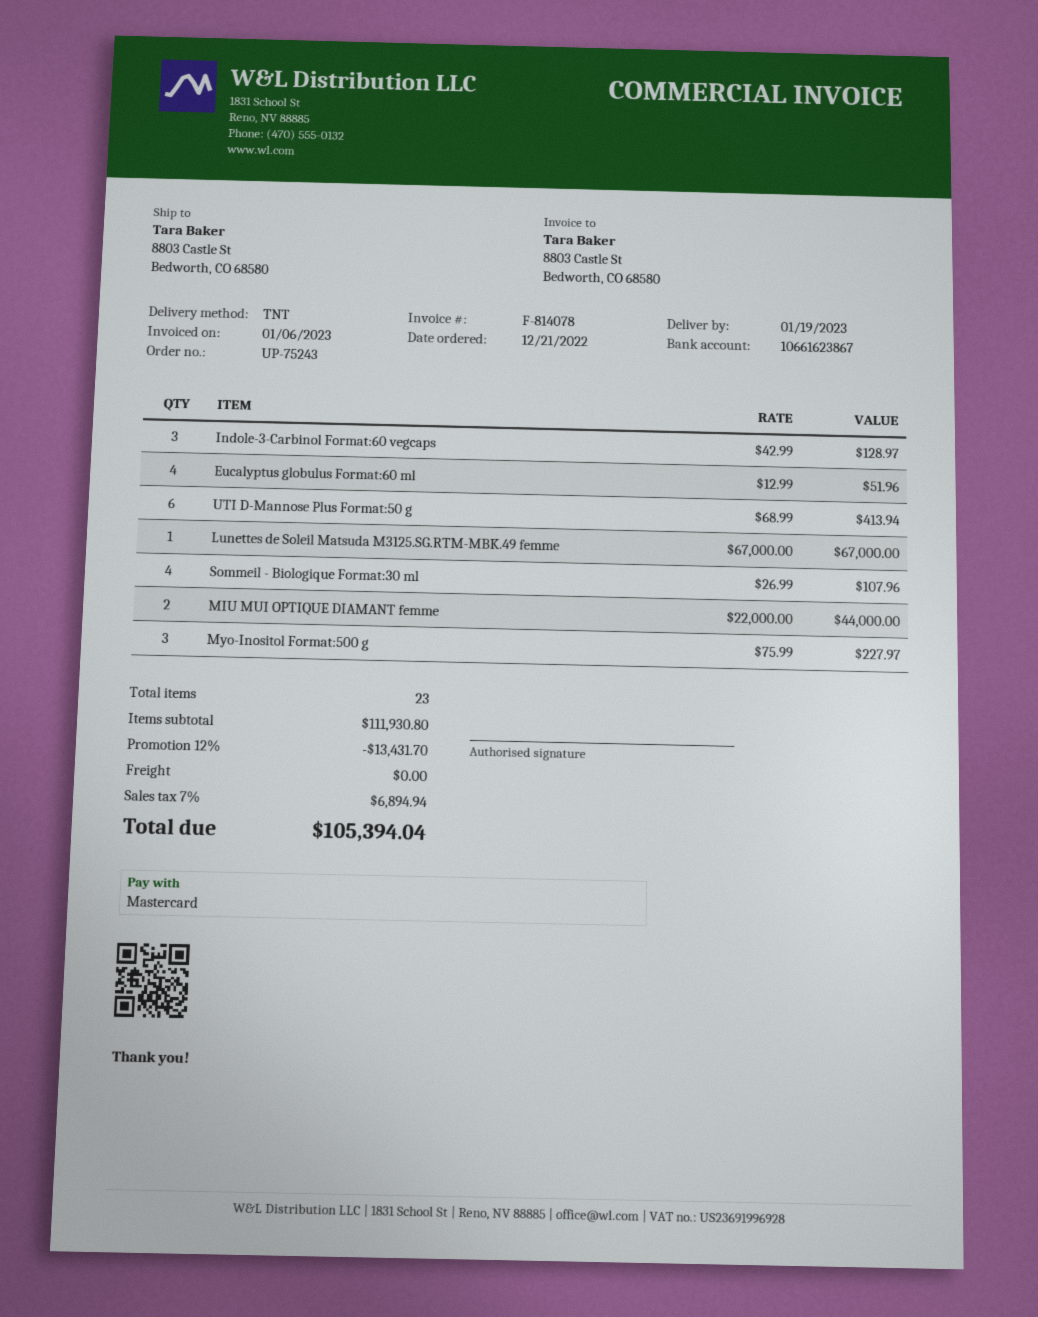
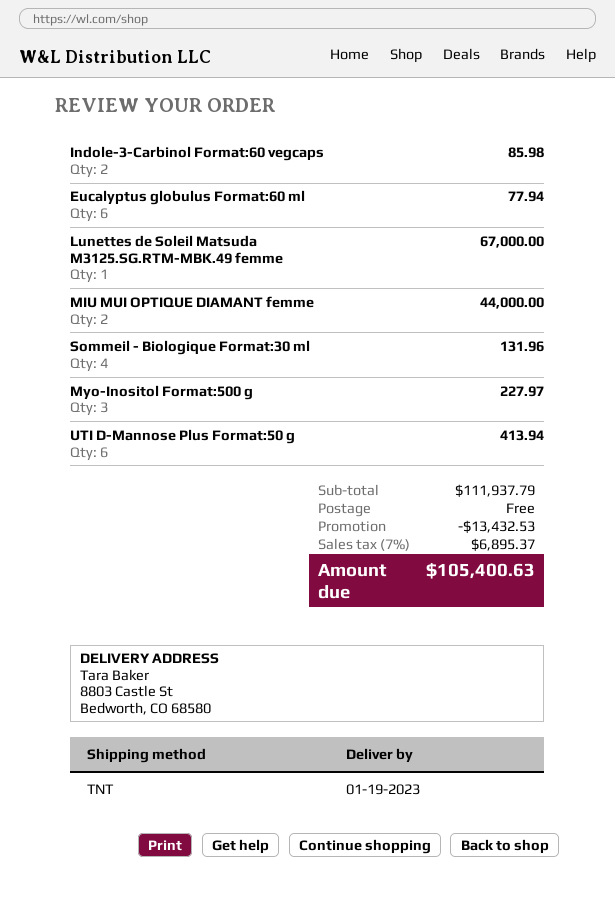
Indole-3-Carbinol Format:60 vegcaps: 3 for 128.97 -> 2 for 85.98
Eucalyptus globulus Format:60 ml: 4 for 51.96 -> 6 for 77.94
Sommeil - Biologique Format:30 ml: 4 for 107.96 -> 4 for 131.96
subtotal: 111930.80 -> 111937.79
discount: 13431.70 -> 13432.53
tax: 7% = 6894.94 -> 7% = 6895.37
total: 105394.04 -> 105400.63

